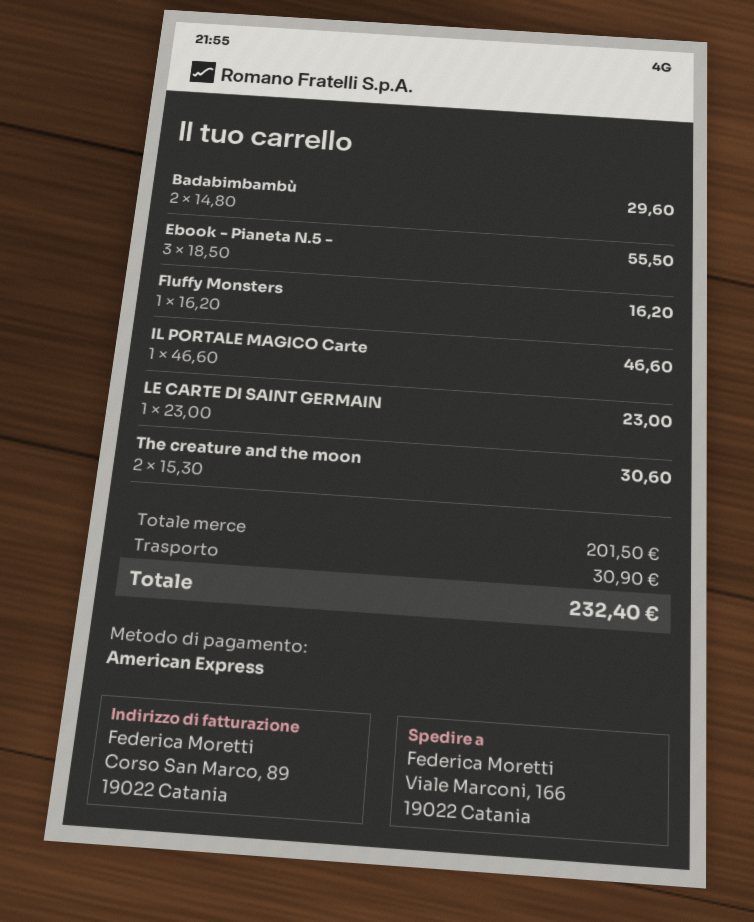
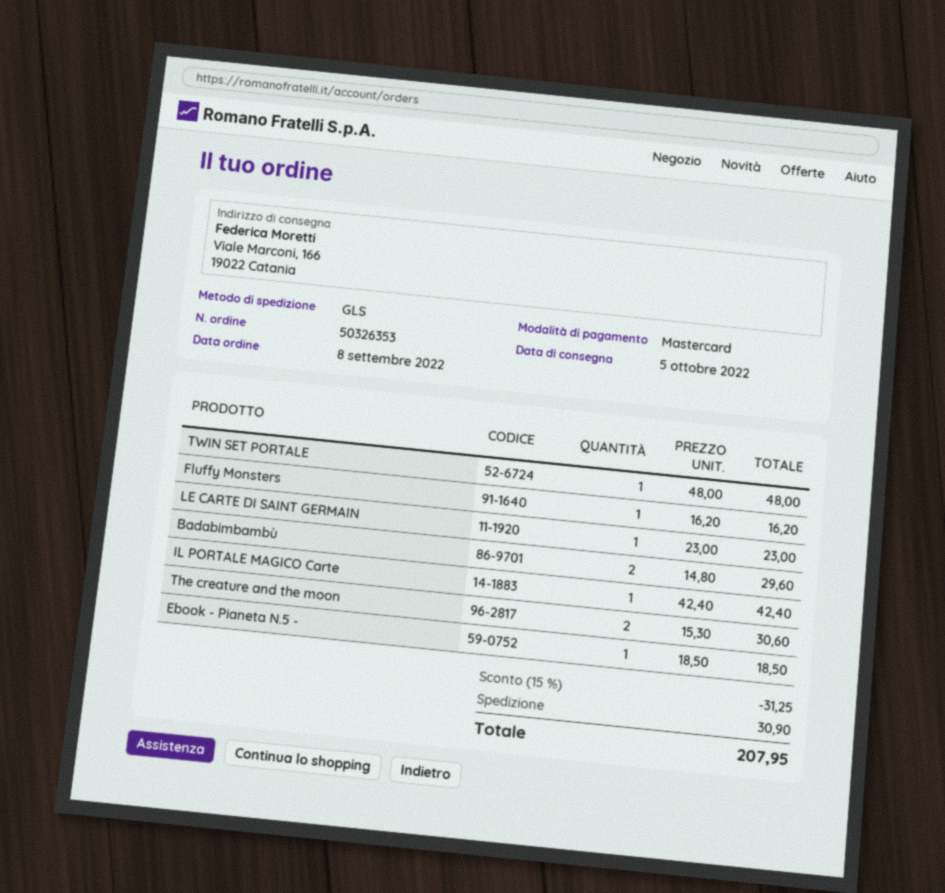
payment method: American Express -> Mastercard
Ebook - Pianeta N.5 -: 3 x 18.50 = 55.50 -> 1 x 18.50 = 18.50
IL PORTALE MAGICO Carte: 1 x 46.60 = 46.60 -> 1 x 42.40 = 42.40
TWIN SET PORTALE: none -> 1 x 48.00 = 48.00
discount: none -> 15% = 31.25
total: 232.40 -> 207.95

